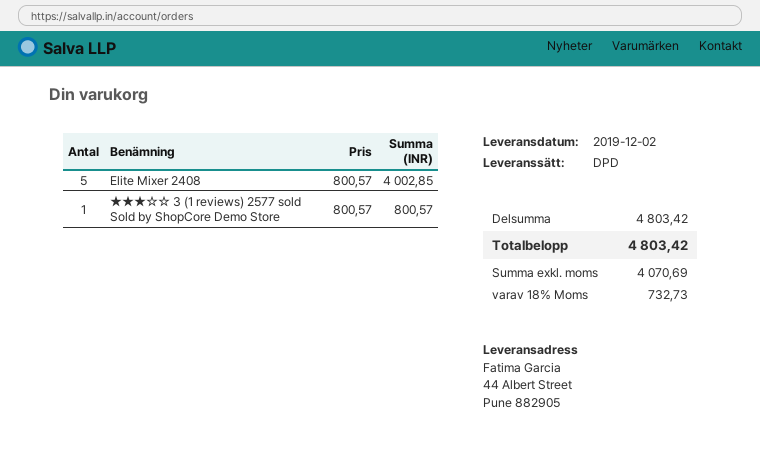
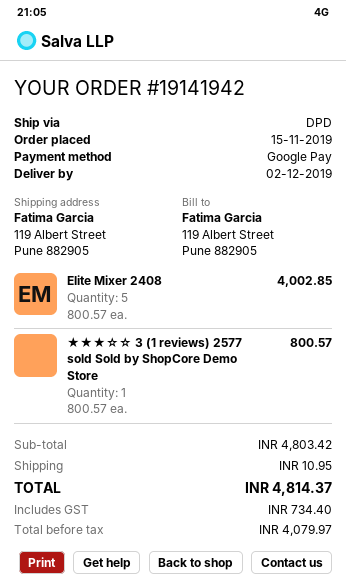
ship to: 44 Albert Street, Pune 882905 -> 119 Albert Street, Pune 882905
shipping: none -> 10.95
net: 4070.69 -> 4079.97
tax: 732.73 -> 734.40
total: 4803.42 -> 4814.37

